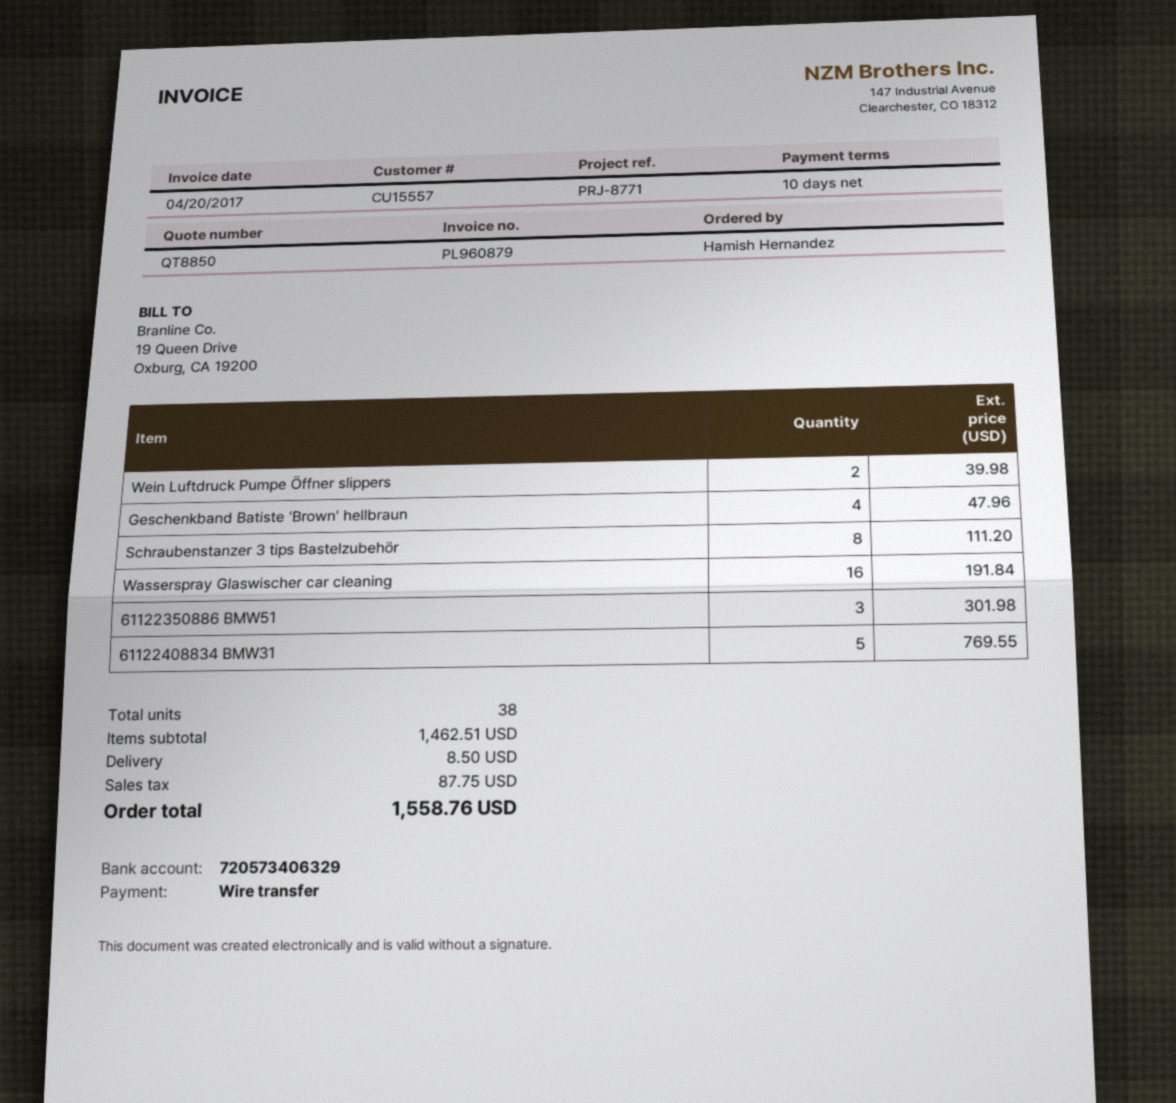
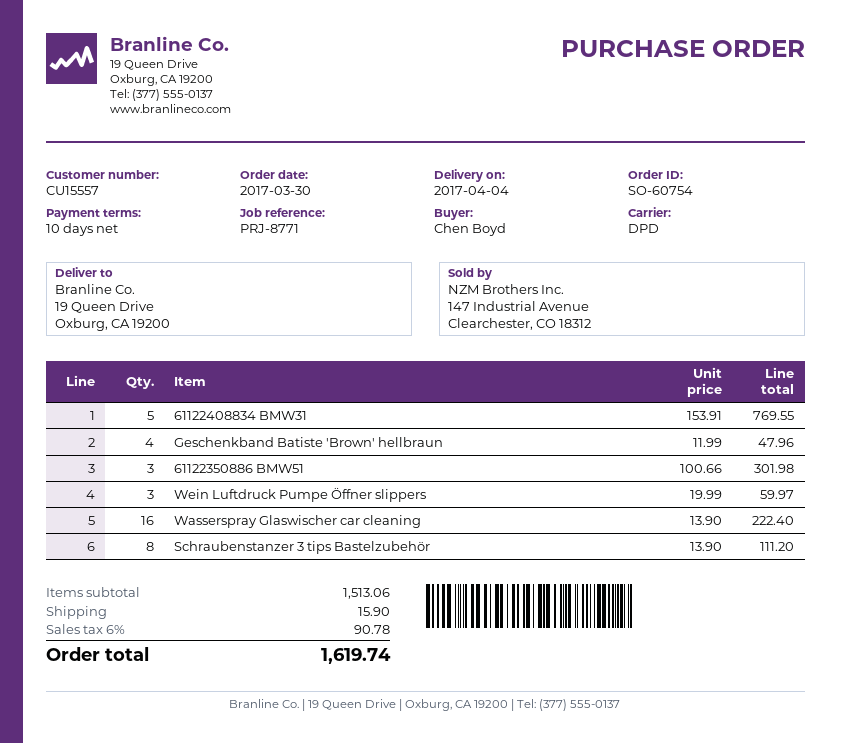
ordered by: Hamish Hernandez -> Chen Boyd
Wein Luftdruck Pumpe Öffner slippers: 2 for 39.98 -> 3 for 59.97
Wasserspray Glaswischer car cleaning: 16 for 191.84 -> 16 for 222.40
subtotal: 1462.51 -> 1513.06
shipping: 8.50 -> 15.90
tax: 87.75 -> 90.78
total: 1558.76 -> 1619.74

